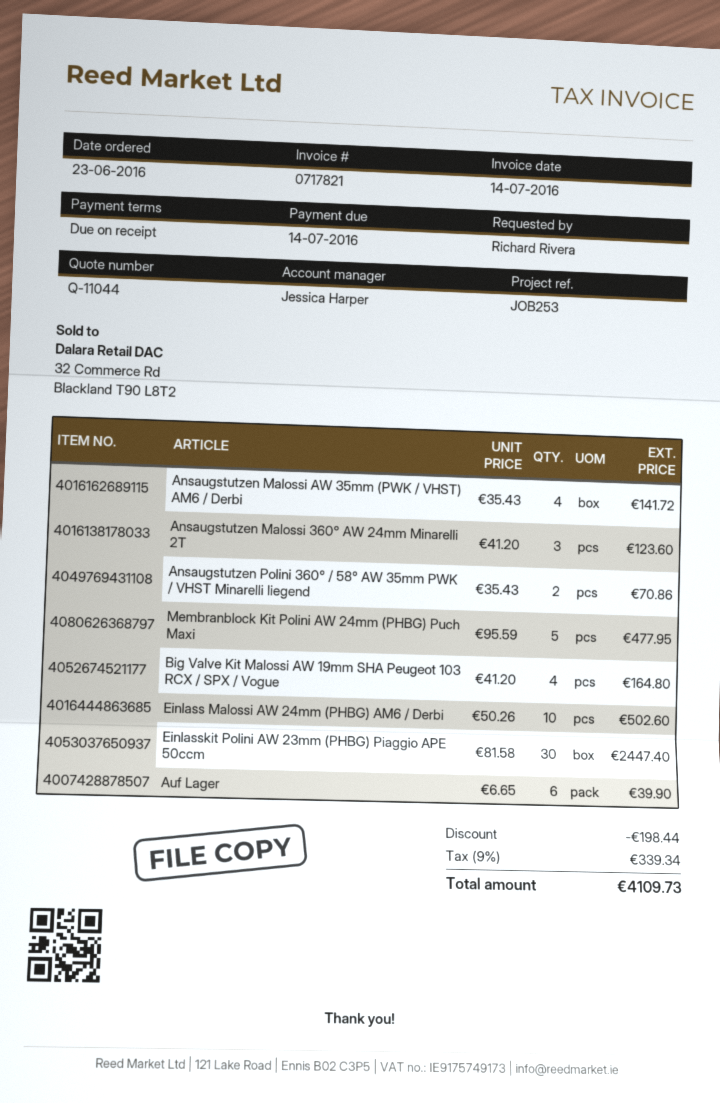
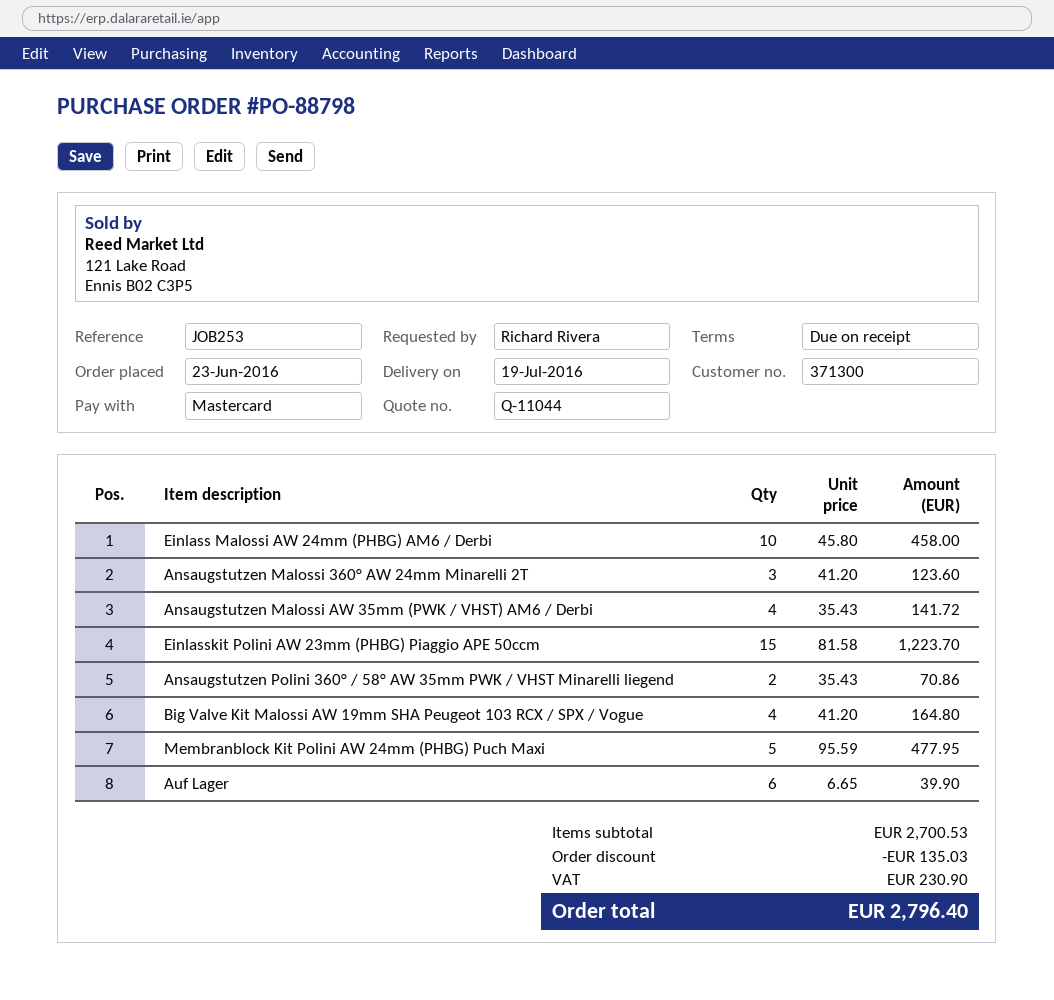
Einlass Malossi AW 24mm (PHBG) AM6 / Derbi: 10 x 50.26 = 502.60 -> 10 x 45.80 = 458.00
Einlasskit Polini AW 23mm (PHBG) Piaggio APE 50ccm: 30 x 81.58 = 2447.40 -> 15 x 81.58 = 1223.70
discount: 198.44 -> 135.03
tax: 339.34 -> 230.90
total: 4109.73 -> 2796.40

